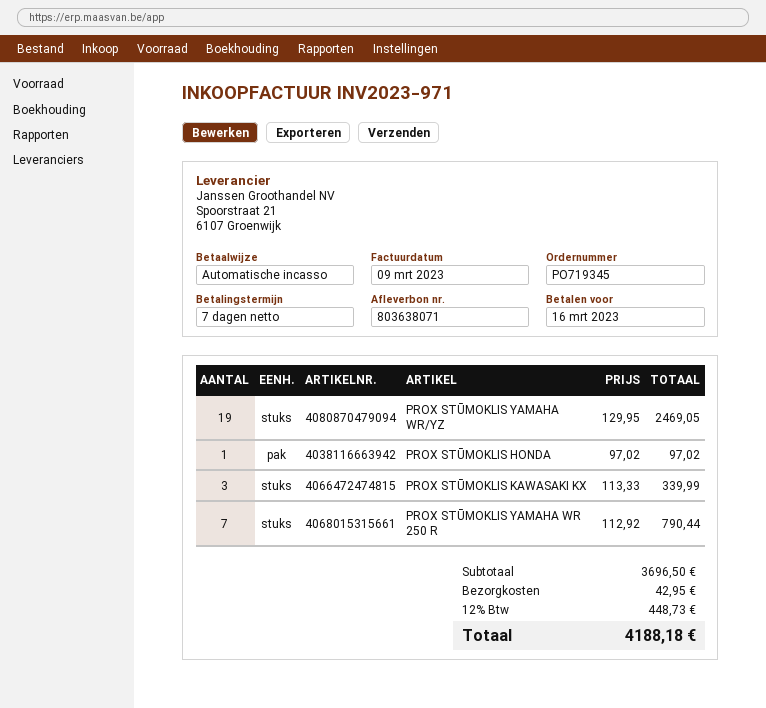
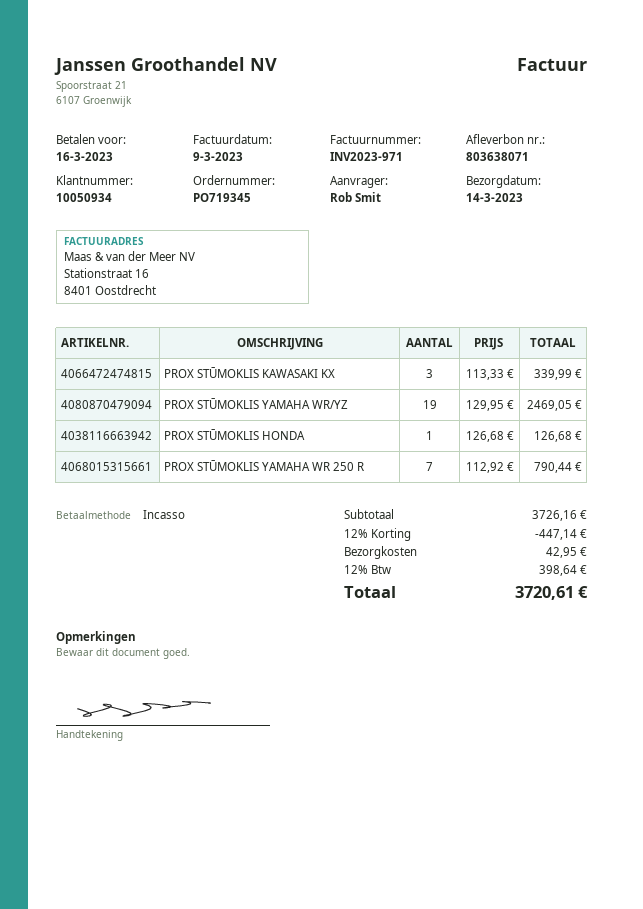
PROX STŪMOKLIS HONDA: 1 x 97.02 = 97.02 -> 1 x 126.68 = 126.68
subtotal: 3696.50 -> 3726.16
discount: none -> 12% = 447.14
tax: 12% = 448.73 -> 12% = 398.64
total: 4188.18 -> 3720.61

